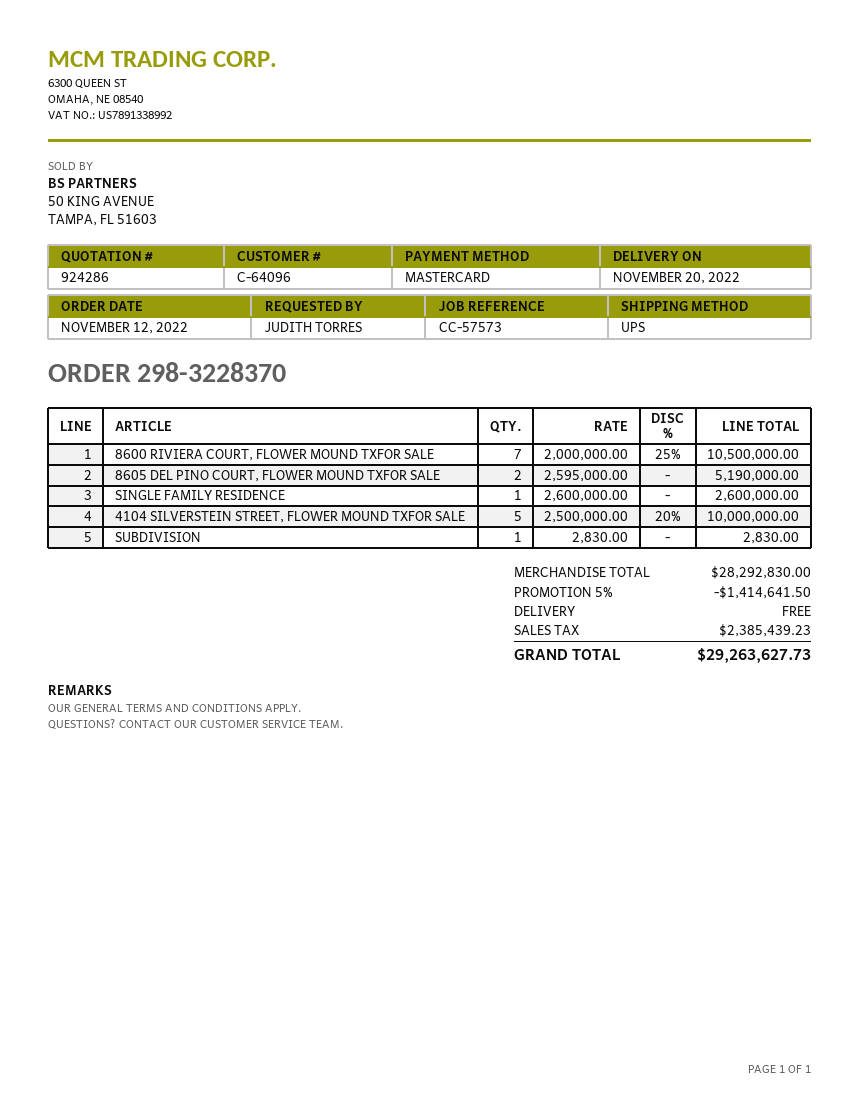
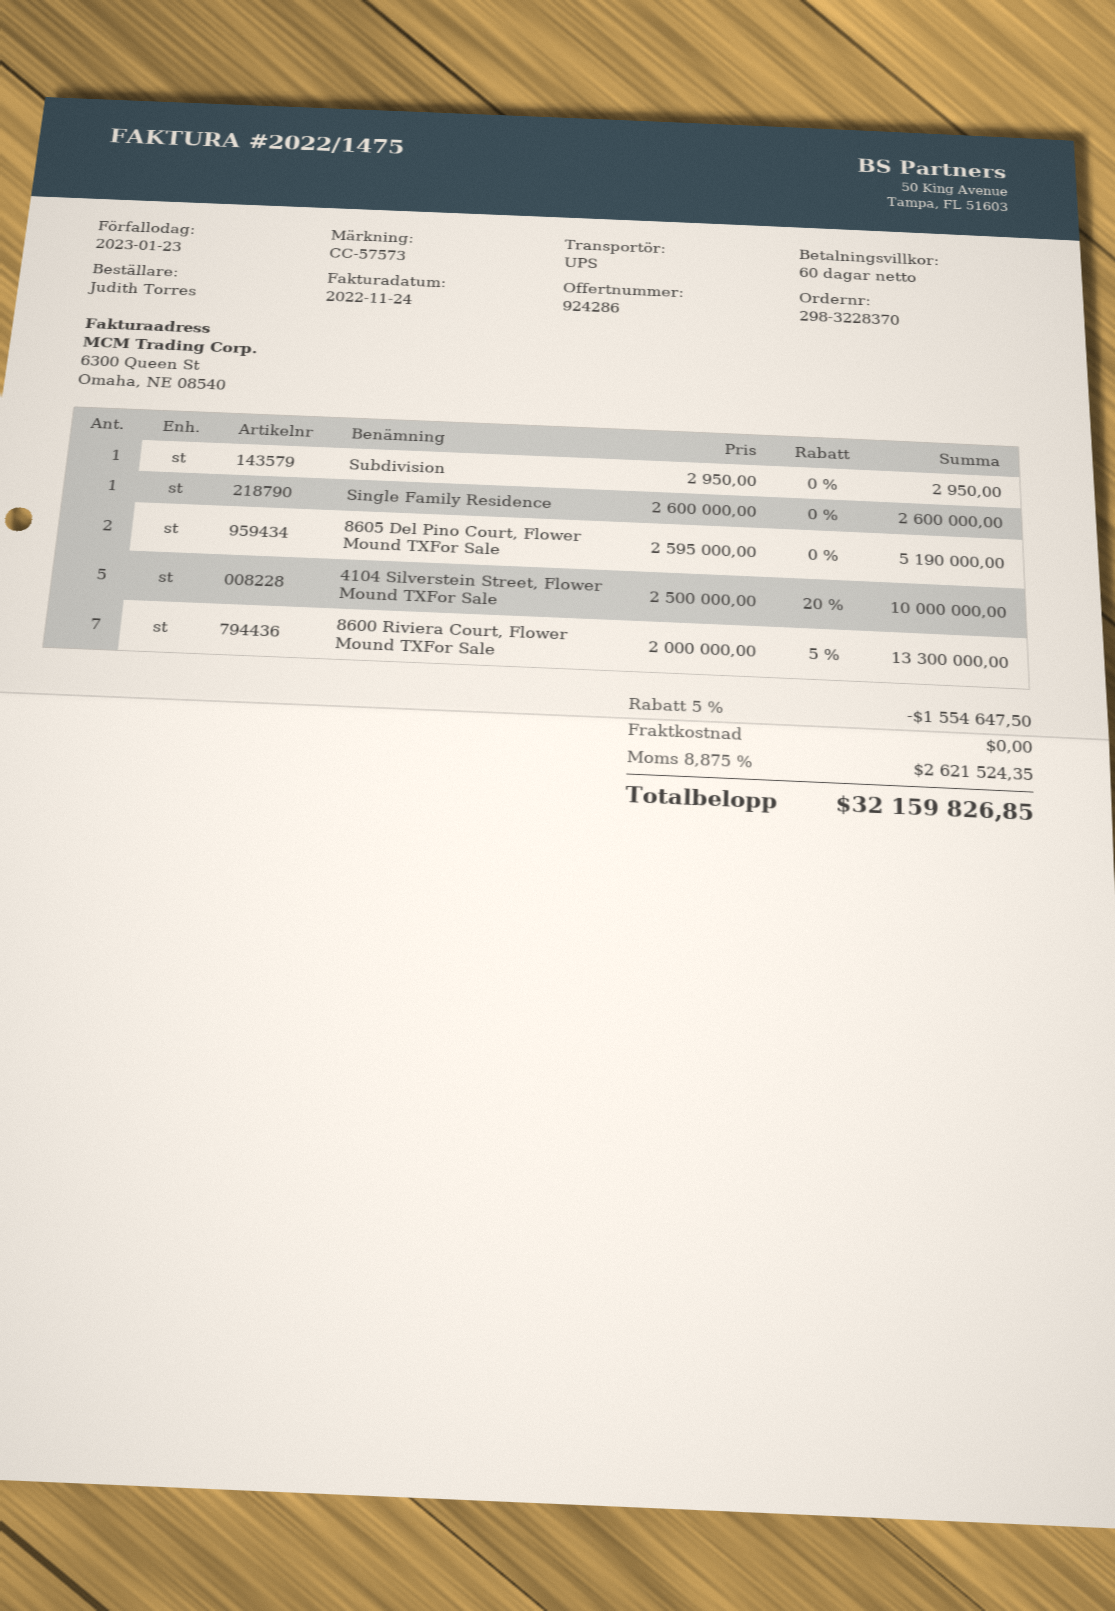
8600 RIVIERA COURT, FLOWER MOUND TXFOR SALE: 7 x 2000000.00 - 25% = 10500000.00 -> 7 x 2000000.00 - 5% = 13300000.00
SUBDIVISION: 1 x 2830.00 = 2830.00 -> 1 x 2950.00 = 2950.00
discount: 5% = 1414641.50 -> 5% = 1554647.50
tax: 2385439.23 -> 2621524.35
total: 29263627.73 -> 32159826.85

